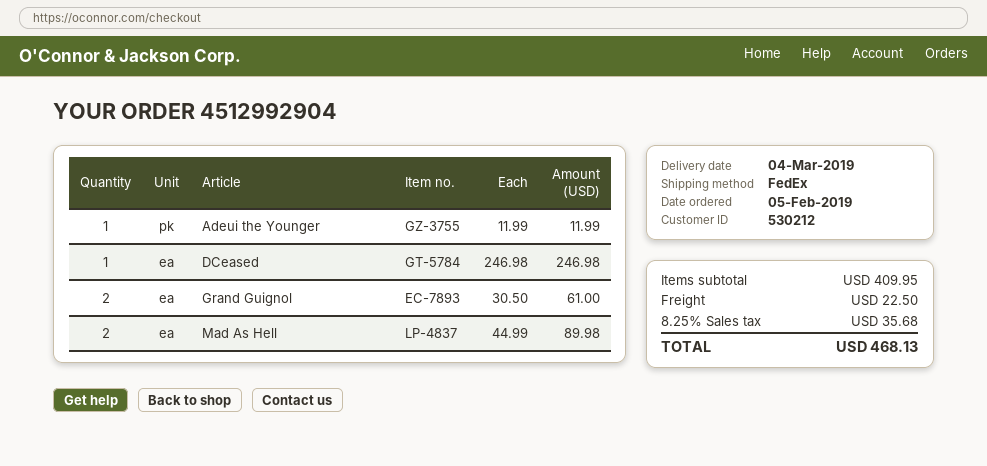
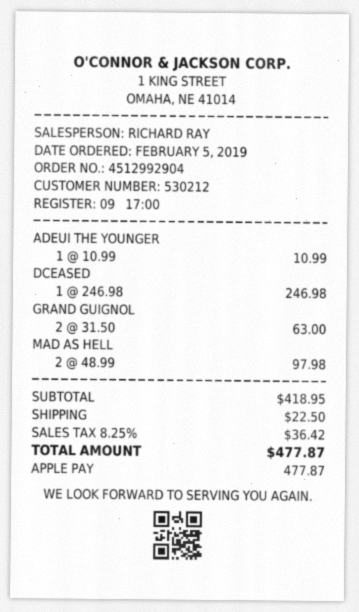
Adeui the Younger: 1 x 11.99 = 11.99 -> 1 x 10.99 = 10.99
Grand Guignol: 2 x 30.50 = 61.00 -> 2 x 31.50 = 63.00
Mad As Hell: 2 x 44.99 = 89.98 -> 2 x 48.99 = 97.98
subtotal: 409.95 -> 418.95
tax: 8.25% = 35.68 -> 8.25% = 36.42
total: 468.13 -> 477.87

